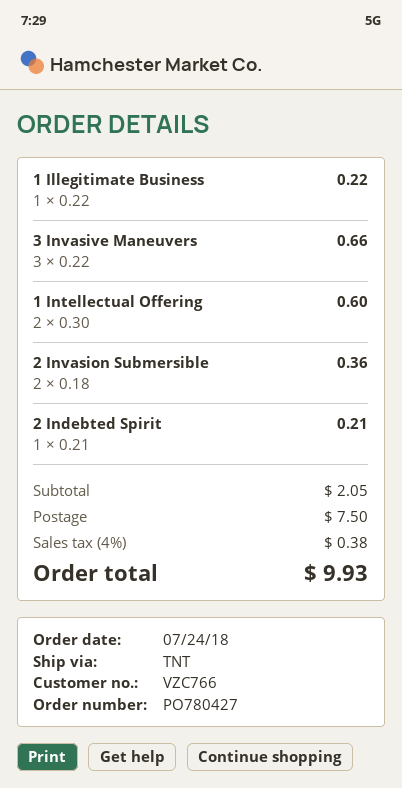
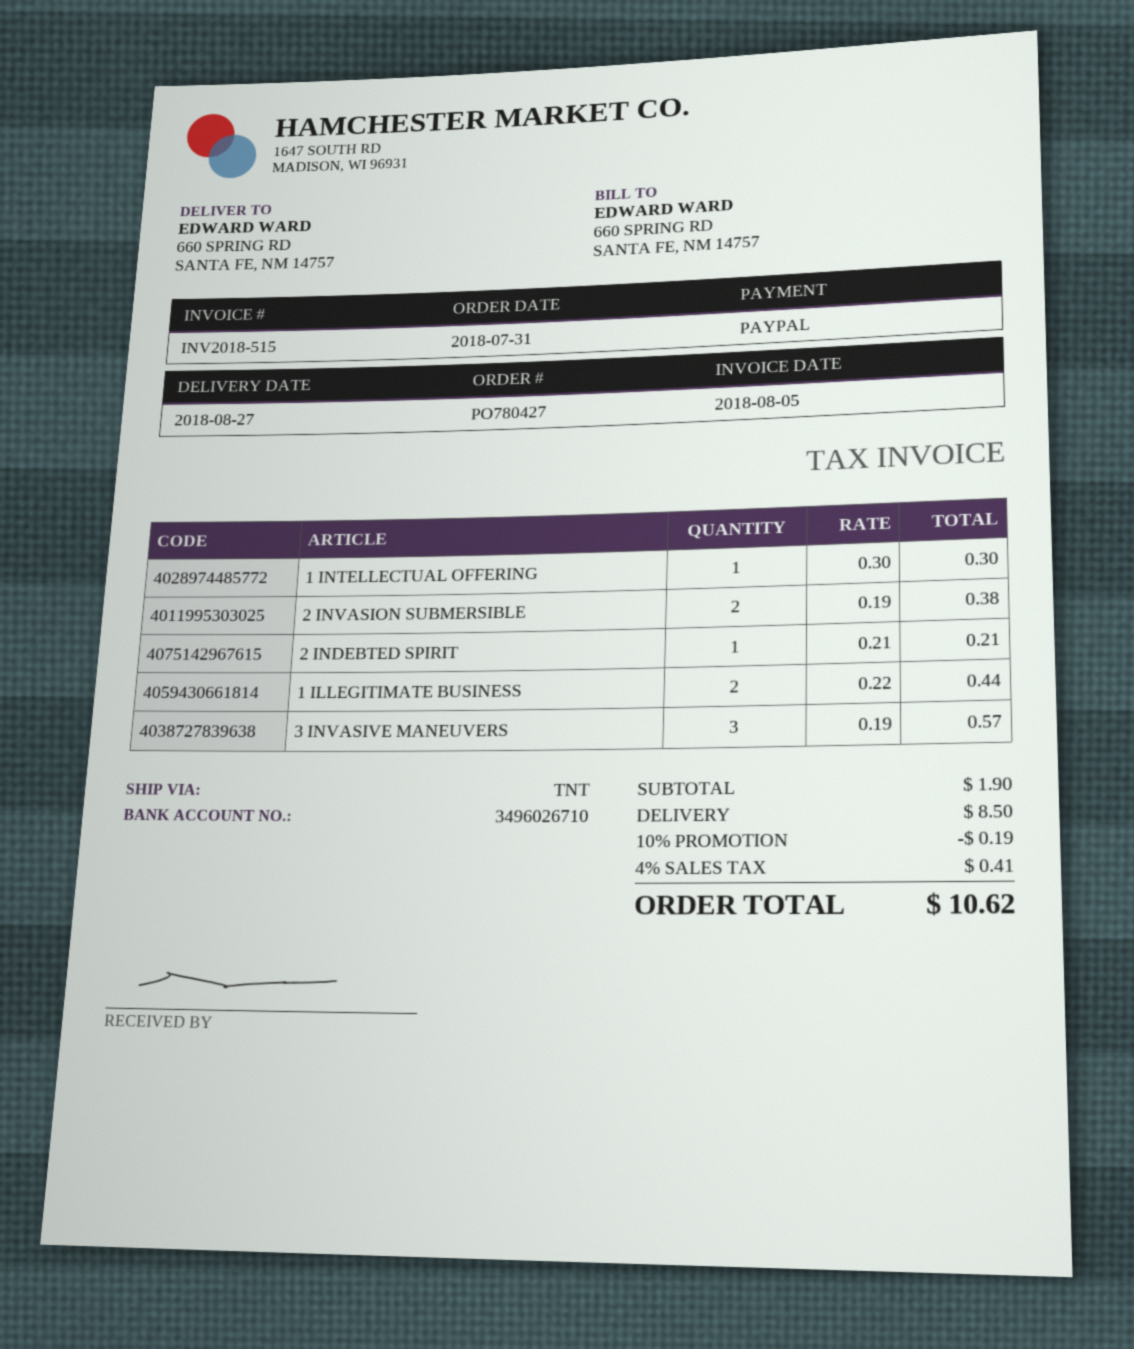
order date: 2018-07-24 -> 2018-07-31
1 Illegitimate Business: 1 x 0.22 = 0.22 -> 2 x 0.22 = 0.44
3 Invasive Maneuvers: 3 x 0.22 = 0.66 -> 3 x 0.19 = 0.57
1 Intellectual Offering: 2 x 0.30 = 0.60 -> 1 x 0.30 = 0.30
2 Invasion Submersible: 2 x 0.18 = 0.36 -> 2 x 0.19 = 0.38
subtotal: 2.05 -> 1.90
discount: none -> 10% = 0.19
shipping: 7.50 -> 8.50
tax: 4% = 0.38 -> 4% = 0.41
total: 9.93 -> 10.62

